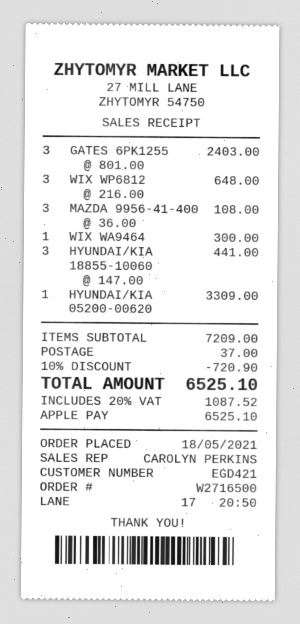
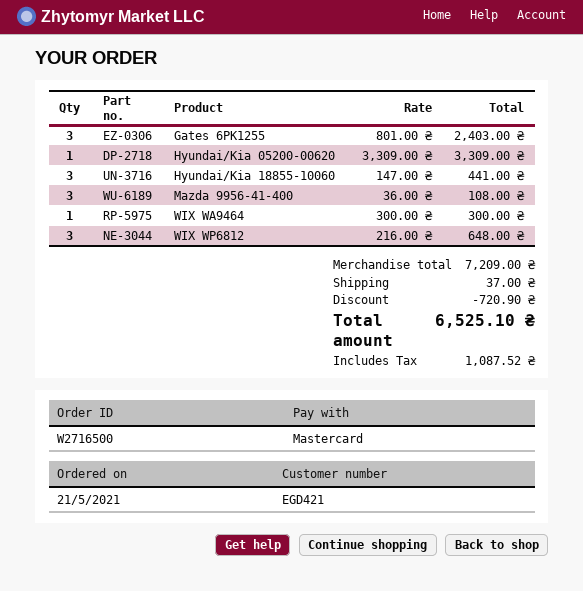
order date: 2021-05-18 -> 2021-05-21
payment method: Apple Pay -> Mastercard

